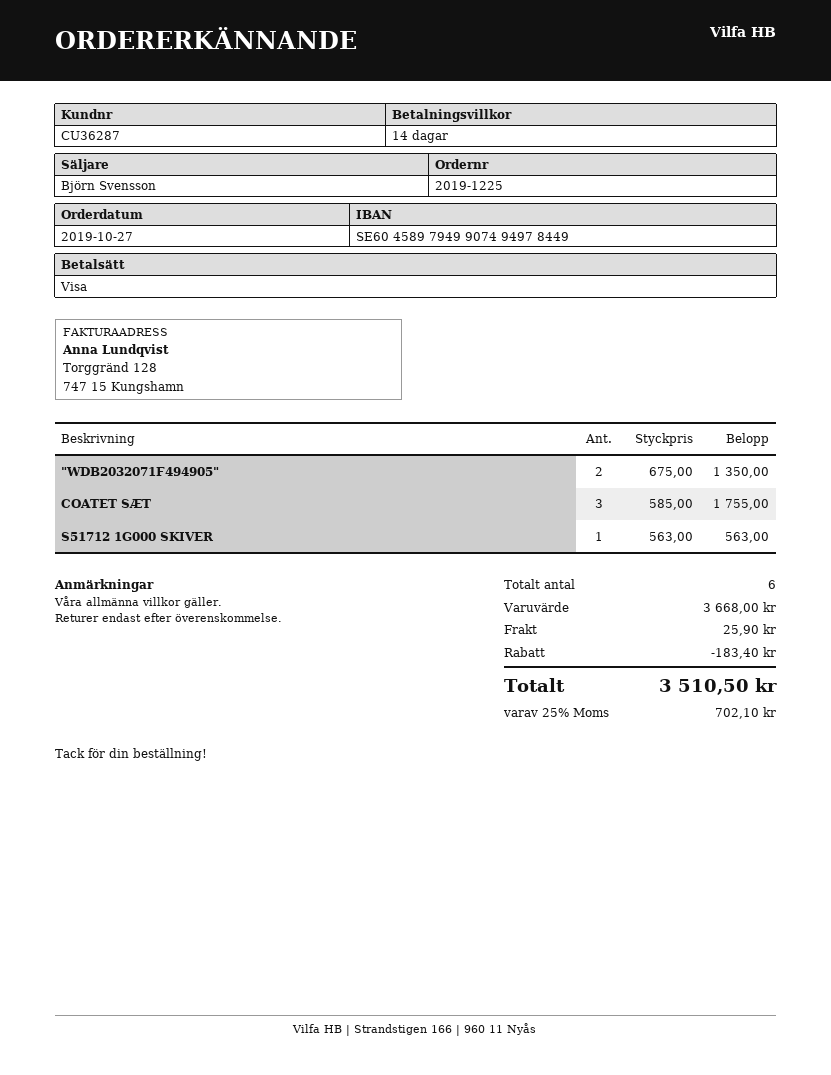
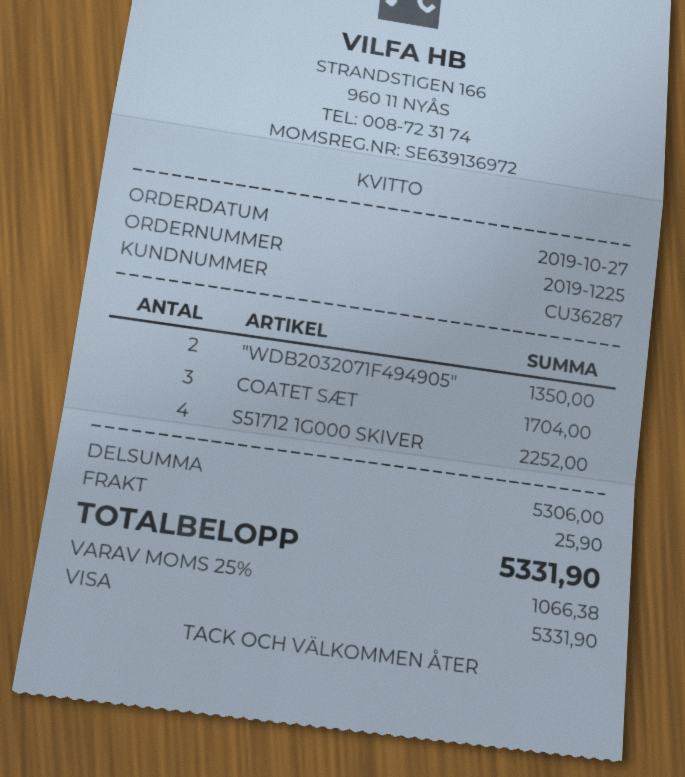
COATET SÆT: 3 for 1755.00 -> 3 for 1704.00
S51712 1G000 SKIVER: 1 for 563.00 -> 4 for 2252.00
subtotal: 3668.00 -> 5306.00
discount: 183.40 -> none
tax: 25% = 702.10 -> 25% = 1066.38
total: 3510.50 -> 5331.90

